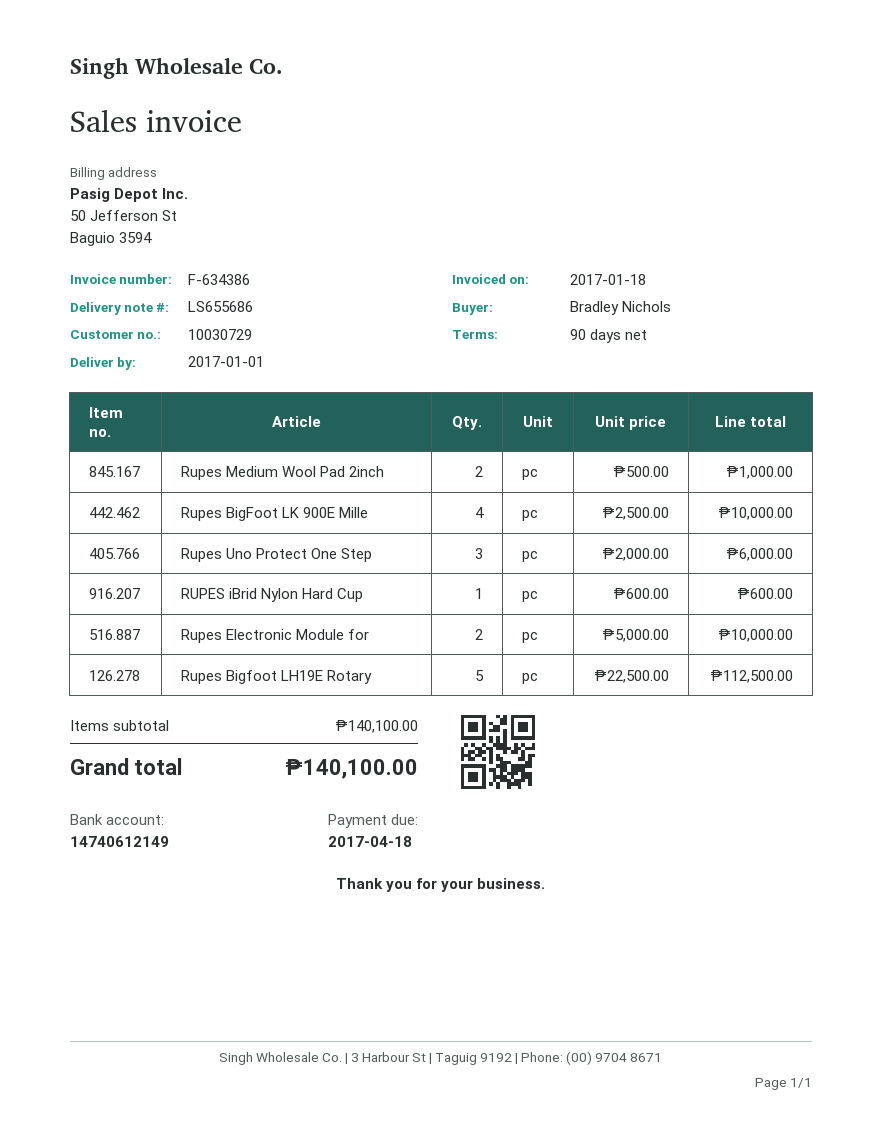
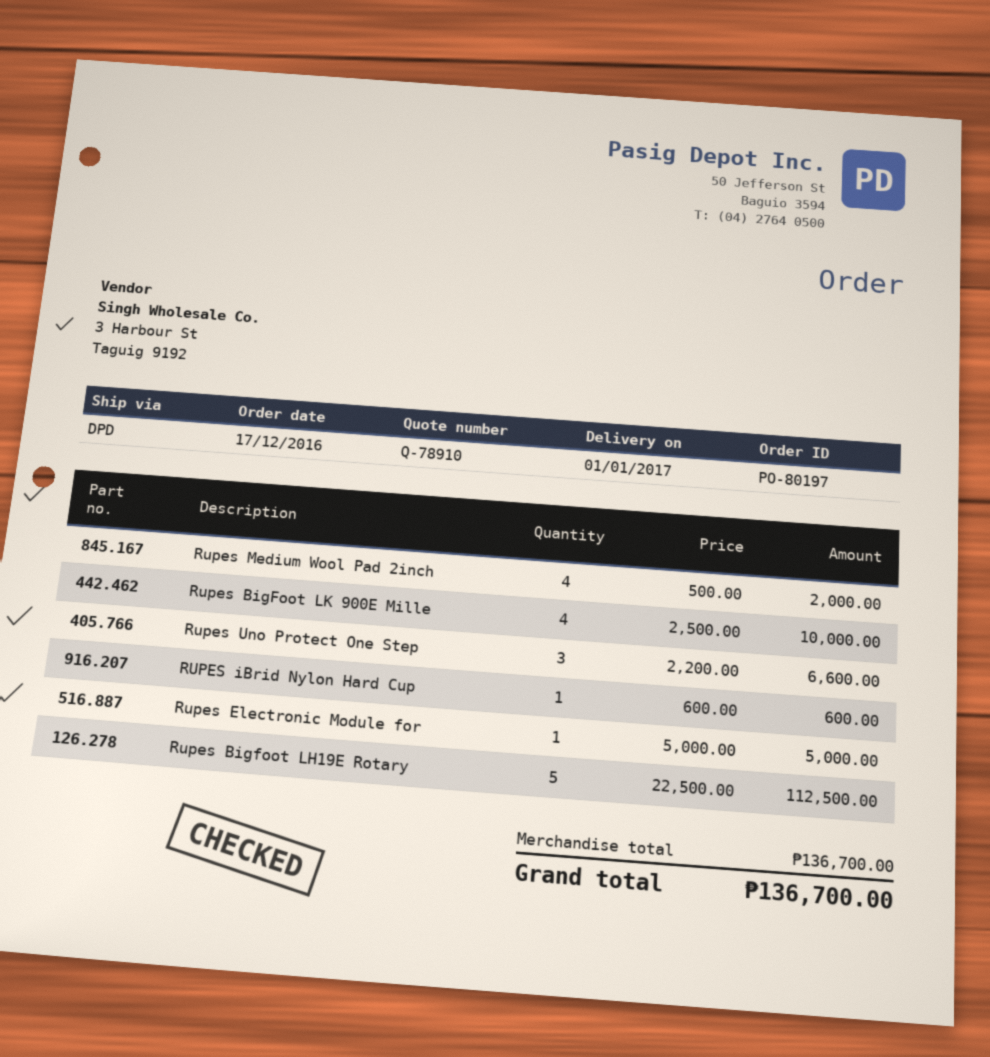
Rupes Medium Wool Pad 2inch: 2 x 500.00 = 1000.00 -> 4 x 500.00 = 2000.00
Rupes Uno Protect One Step: 3 x 2000.00 = 6000.00 -> 3 x 2200.00 = 6600.00
Rupes Electronic Module for: 2 x 5000.00 = 10000.00 -> 1 x 5000.00 = 5000.00
subtotal: 140100.00 -> 136700.00
total: 140100.00 -> 136700.00

